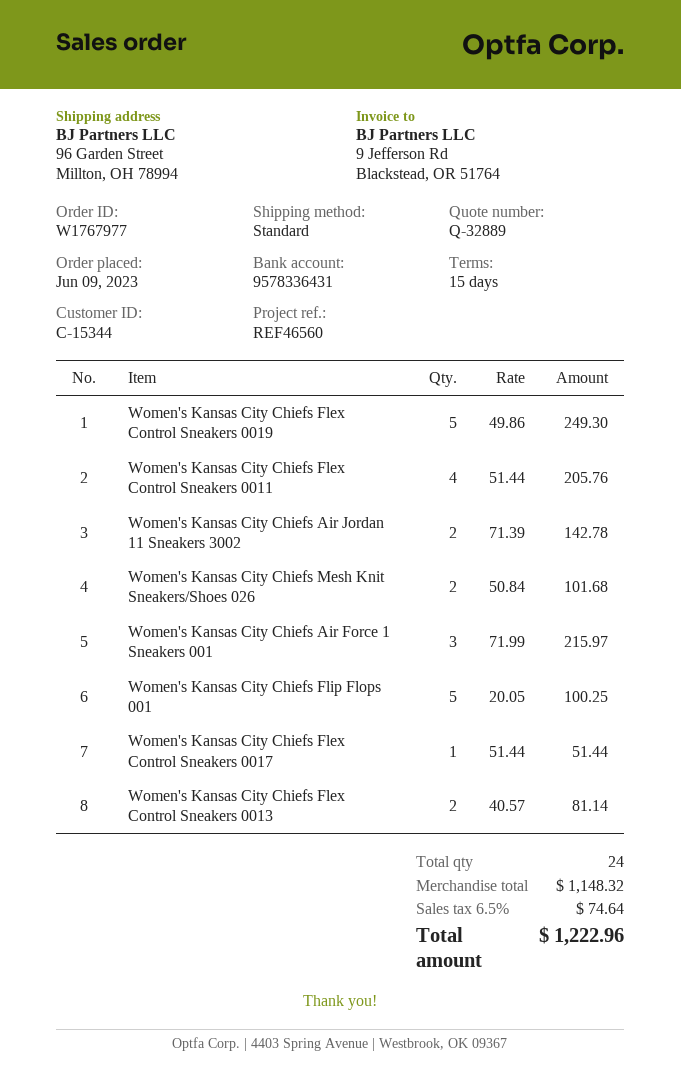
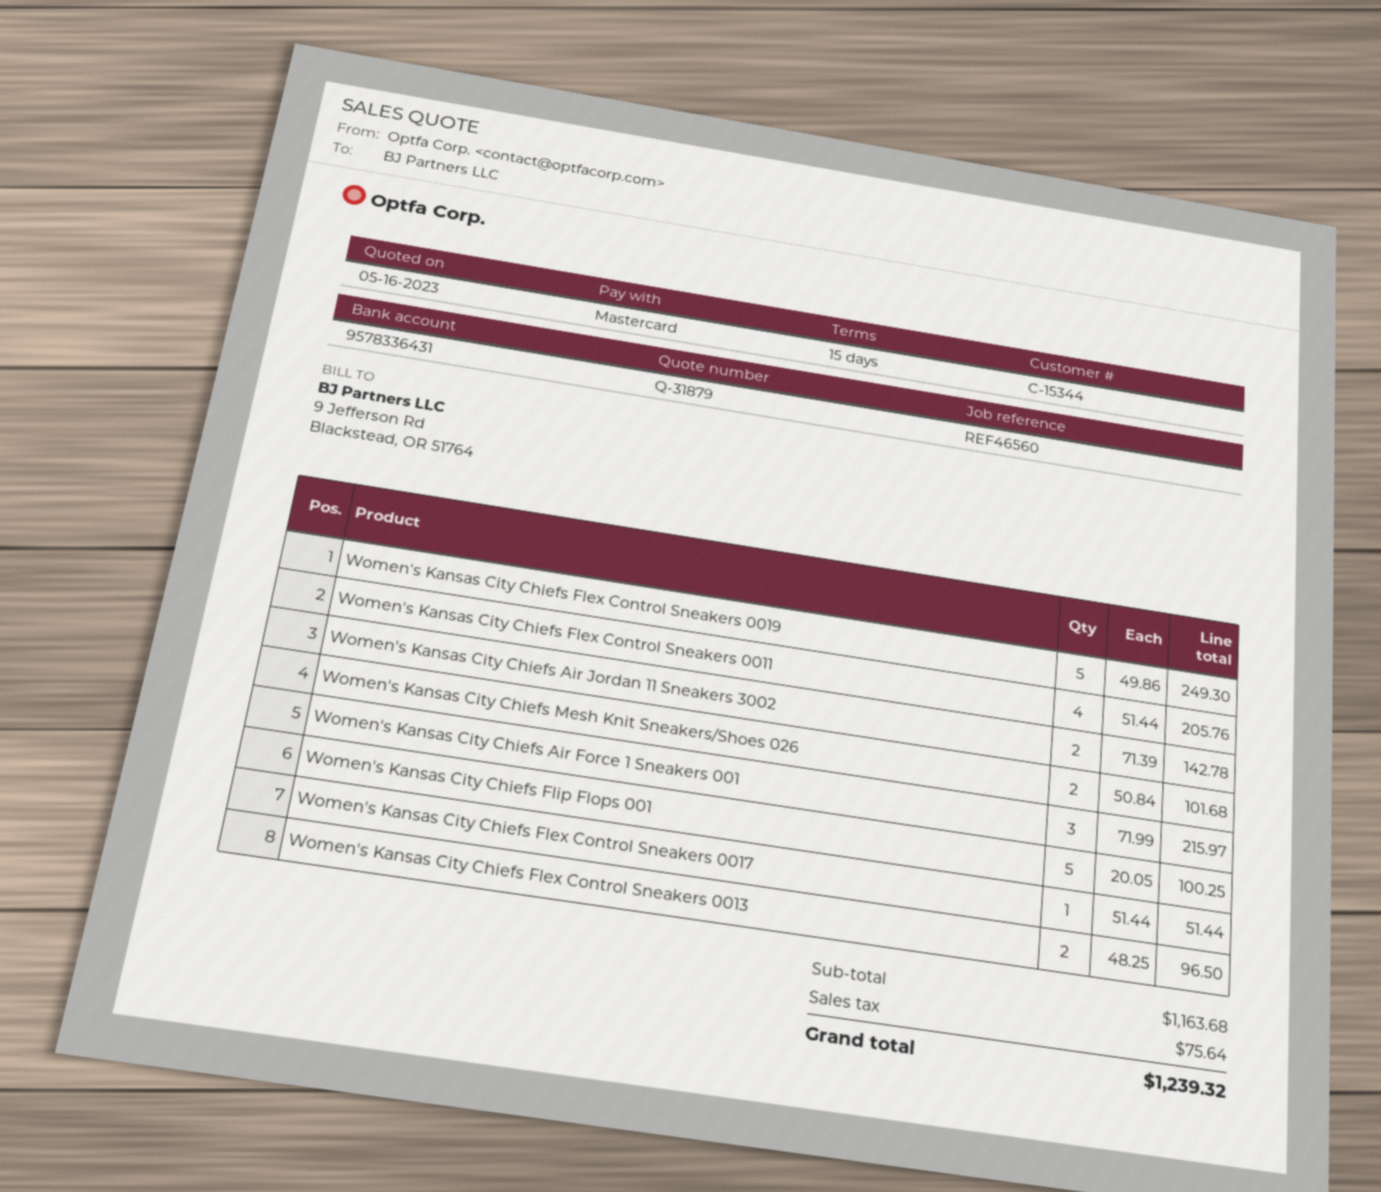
quote number: Q-32889 -> Q-31879
Women's Kansas City Chiefs Flex Control Sneakers 0013: 2 x 40.57 = 81.14 -> 2 x 48.25 = 96.50
subtotal: 1148.32 -> 1163.68
tax: 74.64 -> 75.64
total: 1222.96 -> 1239.32

